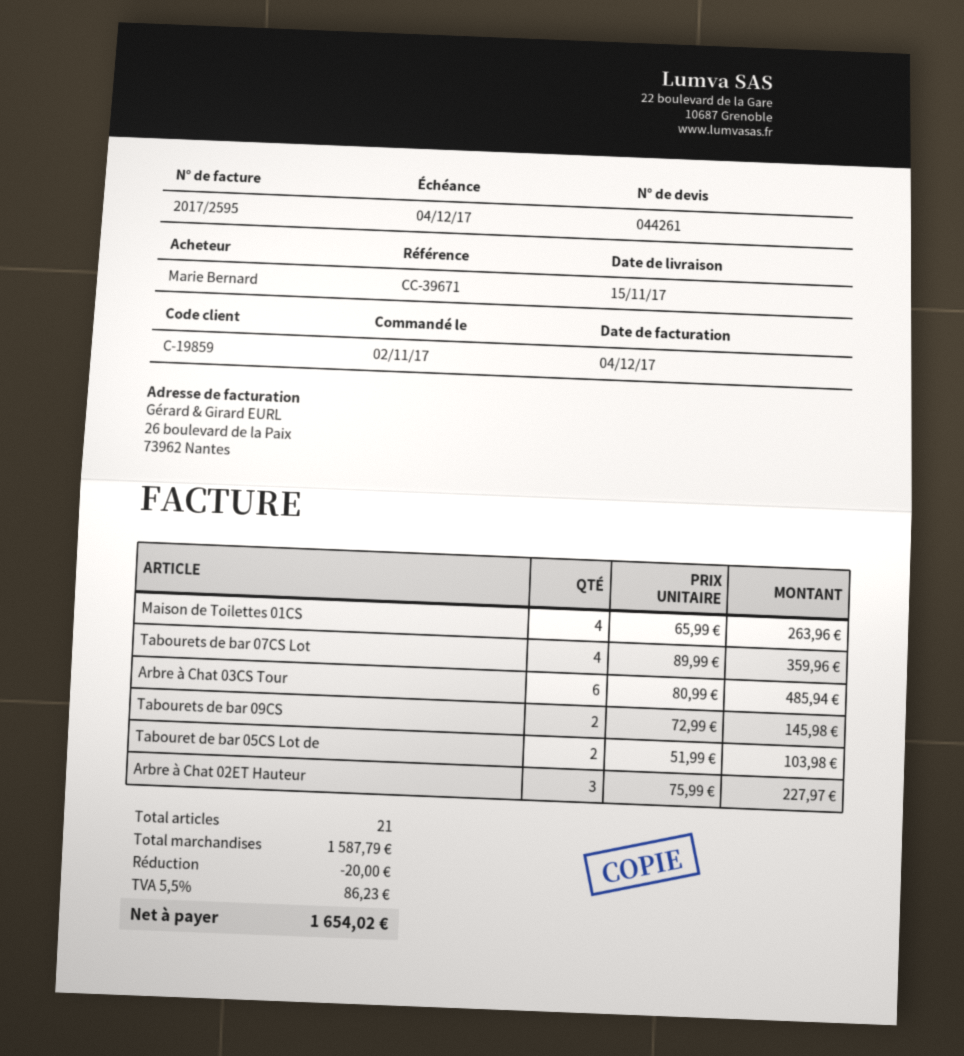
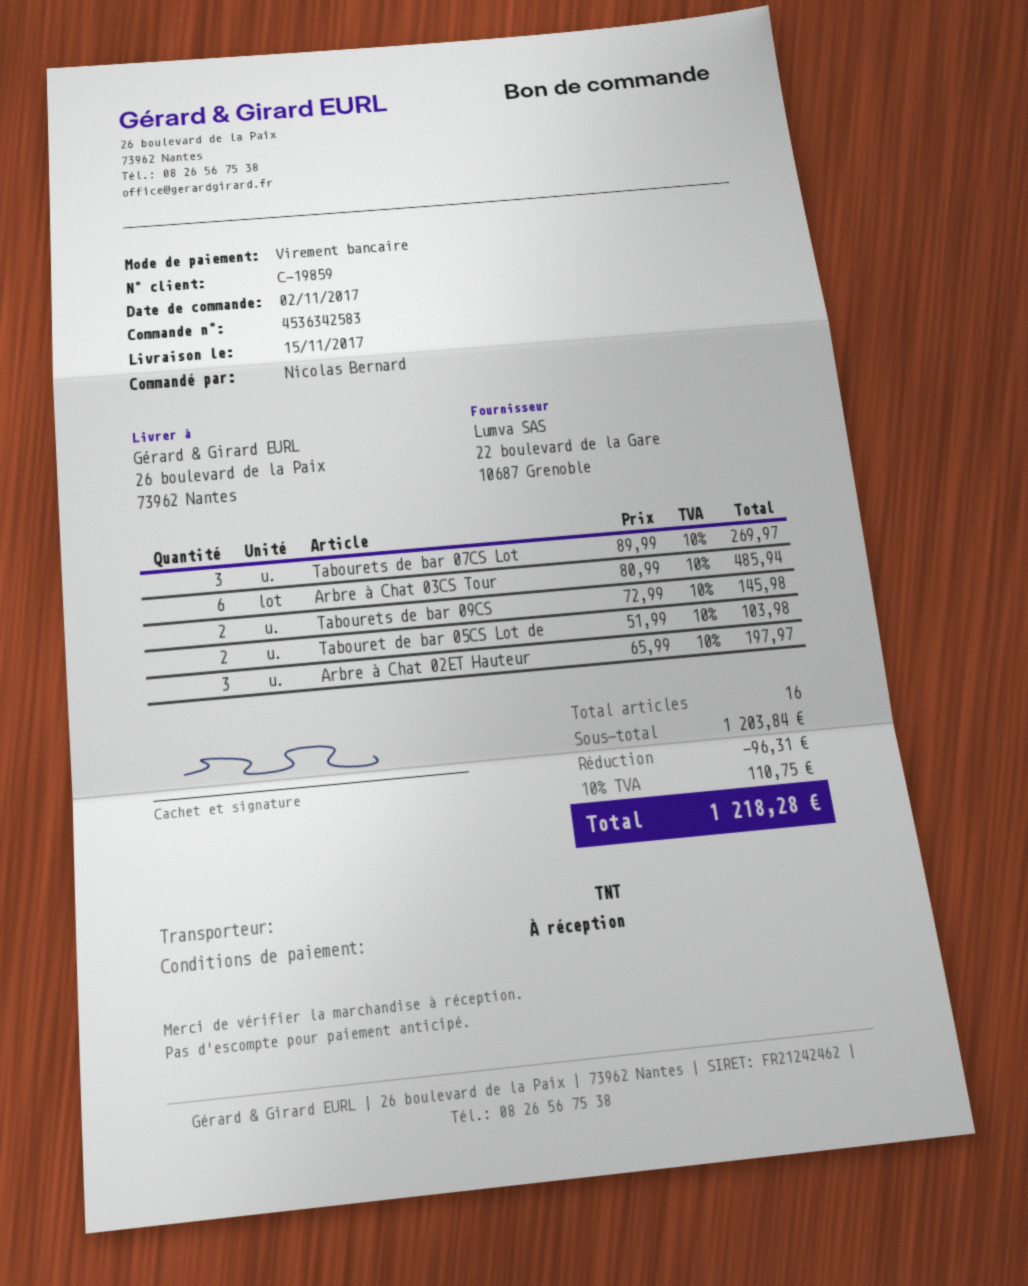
ordered by: Marie Bernard -> Nicolas Bernard
Maison de Toilettes 01CS: 4 x 65.99 = 263.96 -> none
Tabourets de bar 07CS Lot: 4 x 89.99 = 359.96 -> 3 x 89.99 = 269.97
Arbre à Chat 02ET Hauteur: 3 x 75.99 = 227.97 -> 3 x 65.99 = 197.97
total quantity: 21 -> 16
subtotal: 1587.79 -> 1203.84
discount: 20.00 -> 96.31
tax: 5.5% = 86.23 -> 10% = 110.75
total: 1654.02 -> 1218.28

